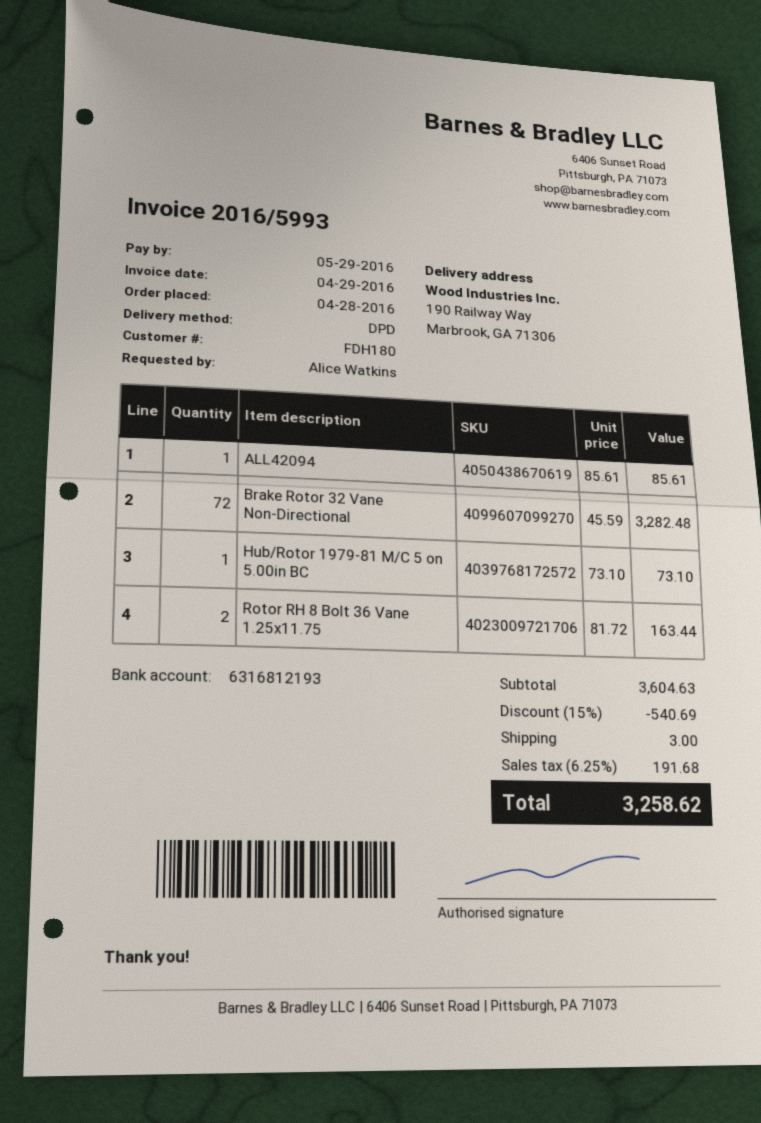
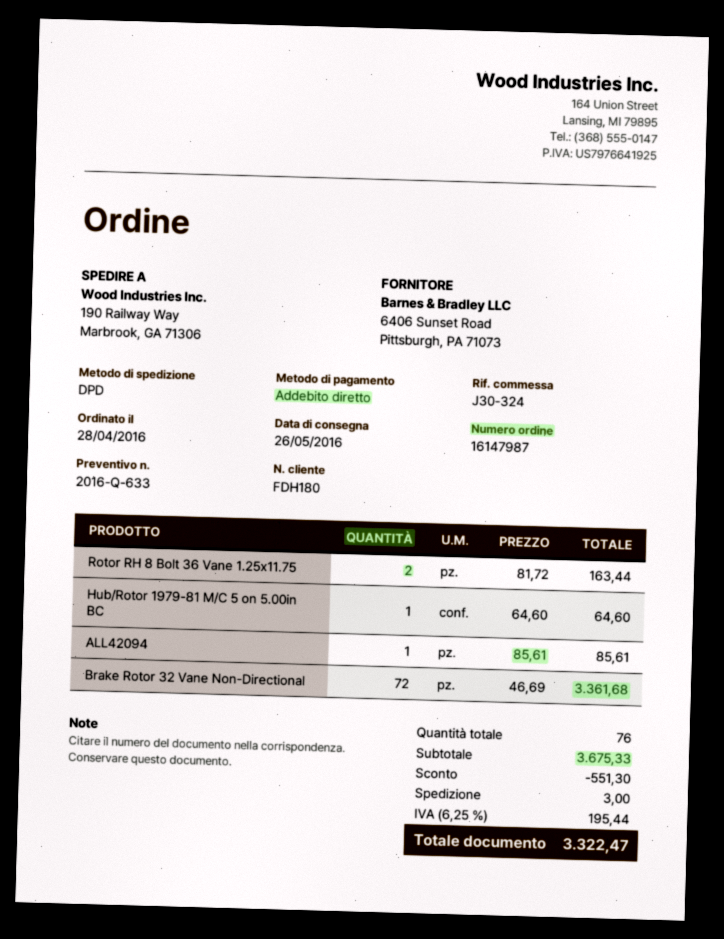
Brake Rotor 32 Vane Non-Directional: 72 x 45.59 = 3282.48 -> 72 x 46.69 = 3361.68
Hub/Rotor 1979-81 M/C 5 on 5.00in BC: 1 x 73.10 = 73.10 -> 1 x 64.60 = 64.60
subtotal: 3604.63 -> 3675.33
discount: 540.69 -> 551.30
tax: 6.25% = 191.68 -> 6.25% = 195.44
total: 3258.62 -> 3322.47

